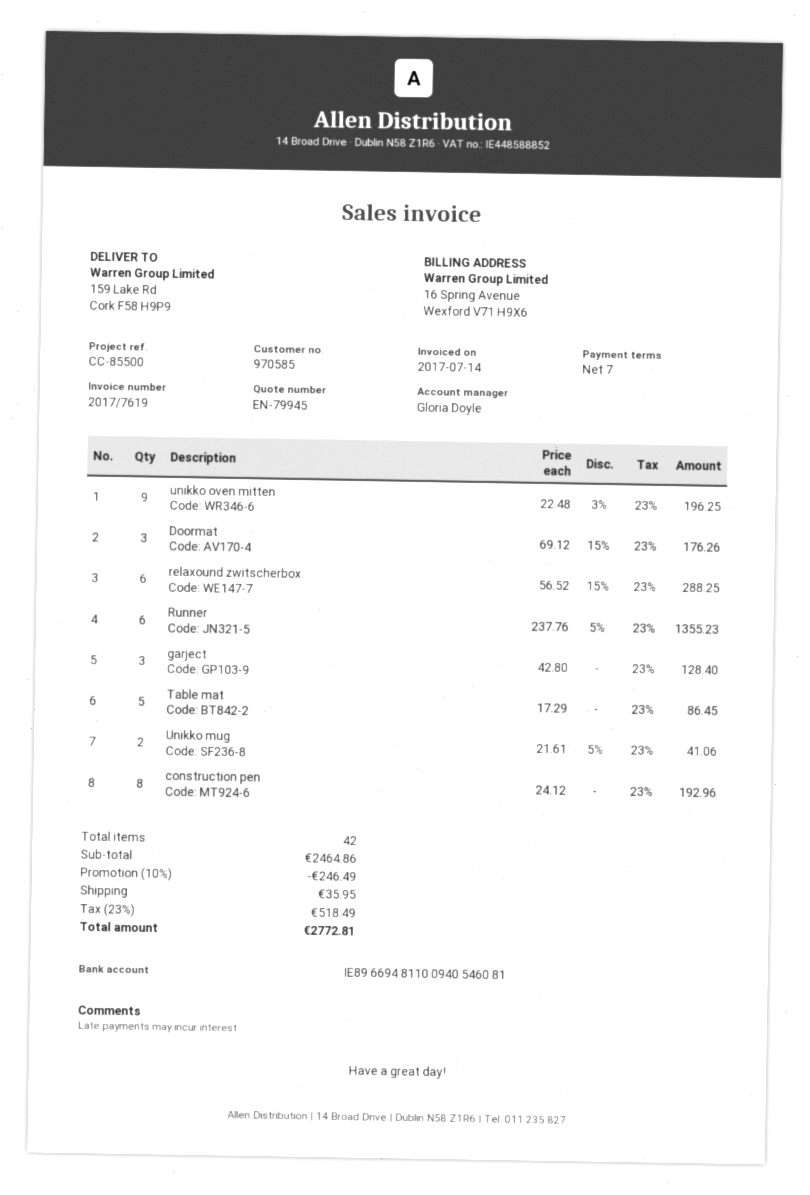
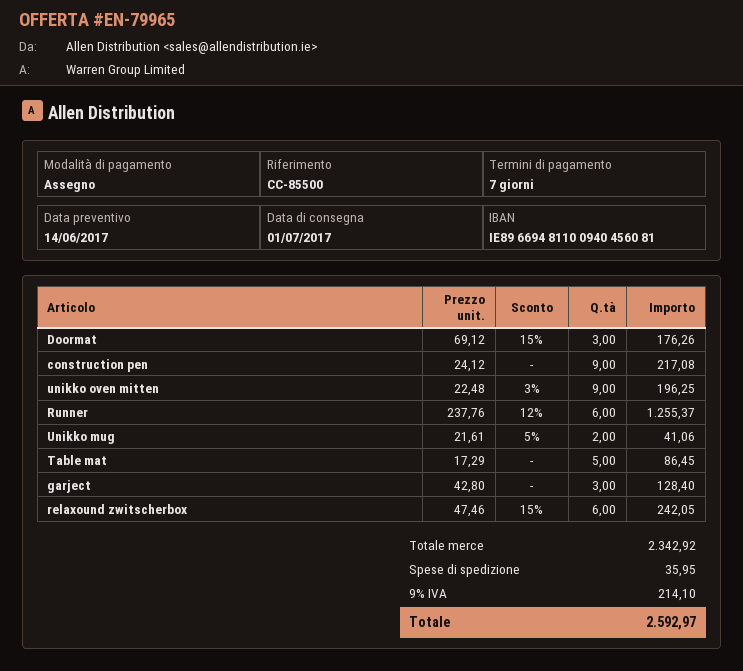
quote number: EN-79945 -> EN-79965
bank account: IE89669481100940546081 -> IE89669481100940456081
relaxound zwitscherbox: 6 x 56.52 - 15% = 288.25 -> 6 x 47.46 - 15% = 242.05
Runner: 6 x 237.76 - 5% = 1355.23 -> 6 x 237.76 - 12% = 1255.37
construction pen: 8 x 24.12 = 192.96 -> 9 x 24.12 = 217.08
subtotal: 2464.86 -> 2342.92
discount: 10% = 246.49 -> none
tax: 23% = 518.49 -> 9% = 214.10
total: 2772.81 -> 2592.97

